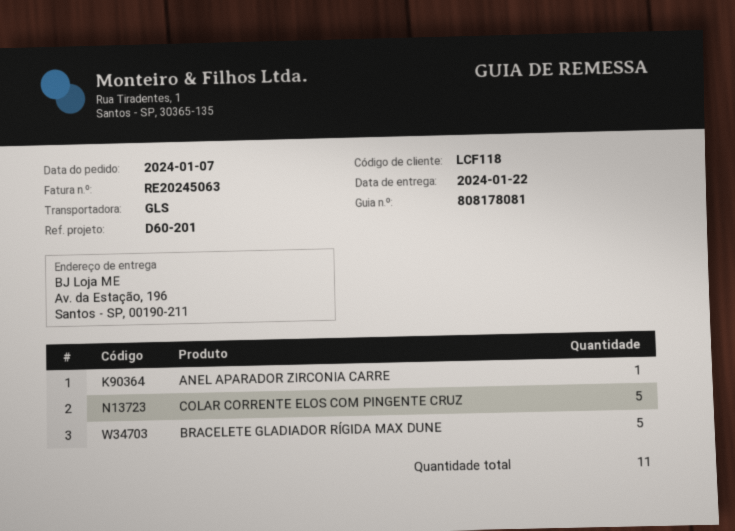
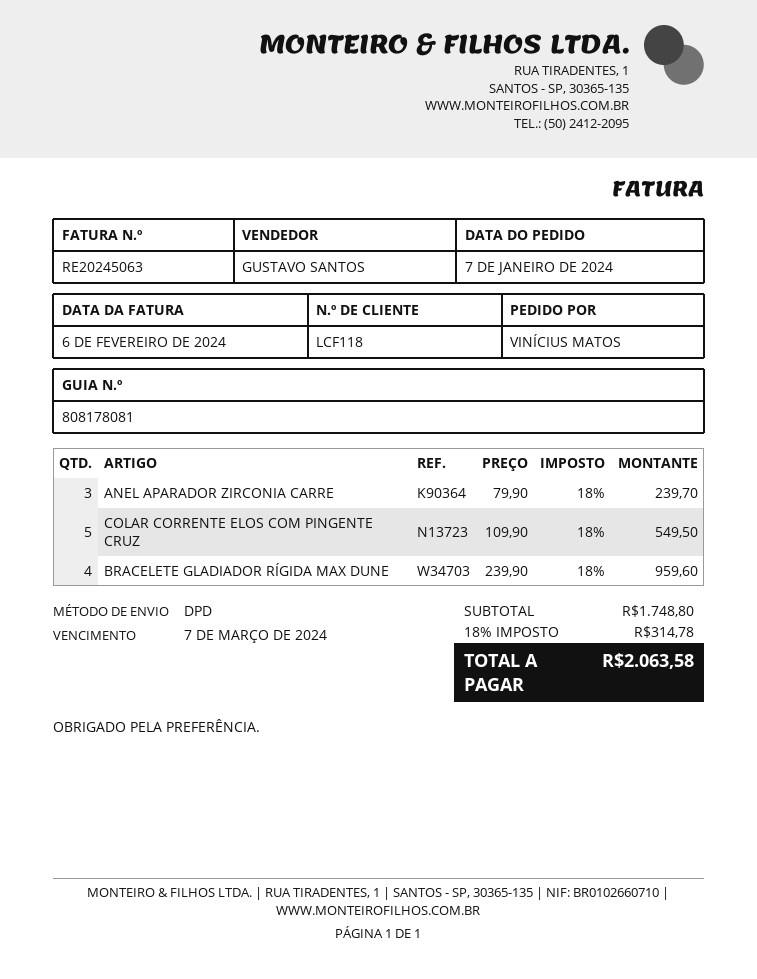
shipping method: GLS -> DPD
ANEL APARADOR ZIRCONIA CARRE: 1 -> 3
BRACELETE GLADIADOR RÍGIDA MAX DUNE: 5 -> 4

